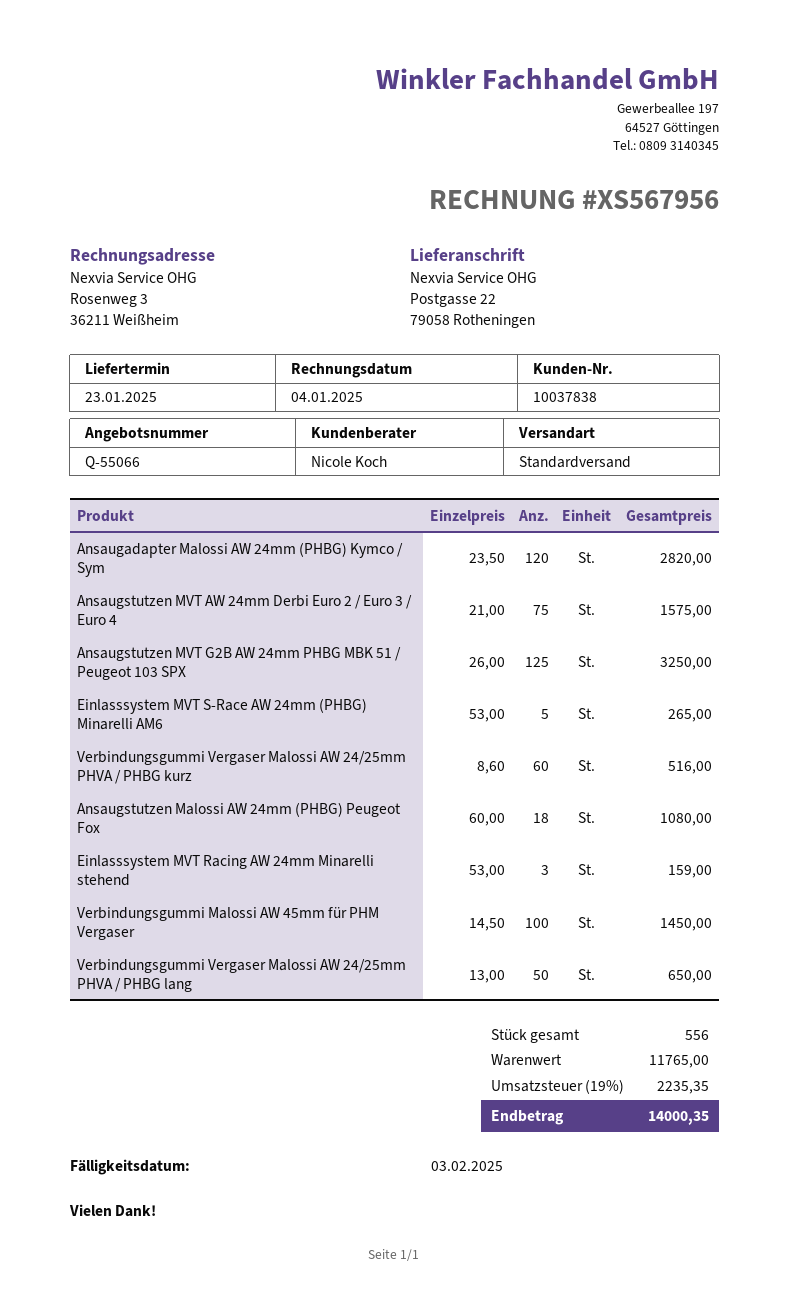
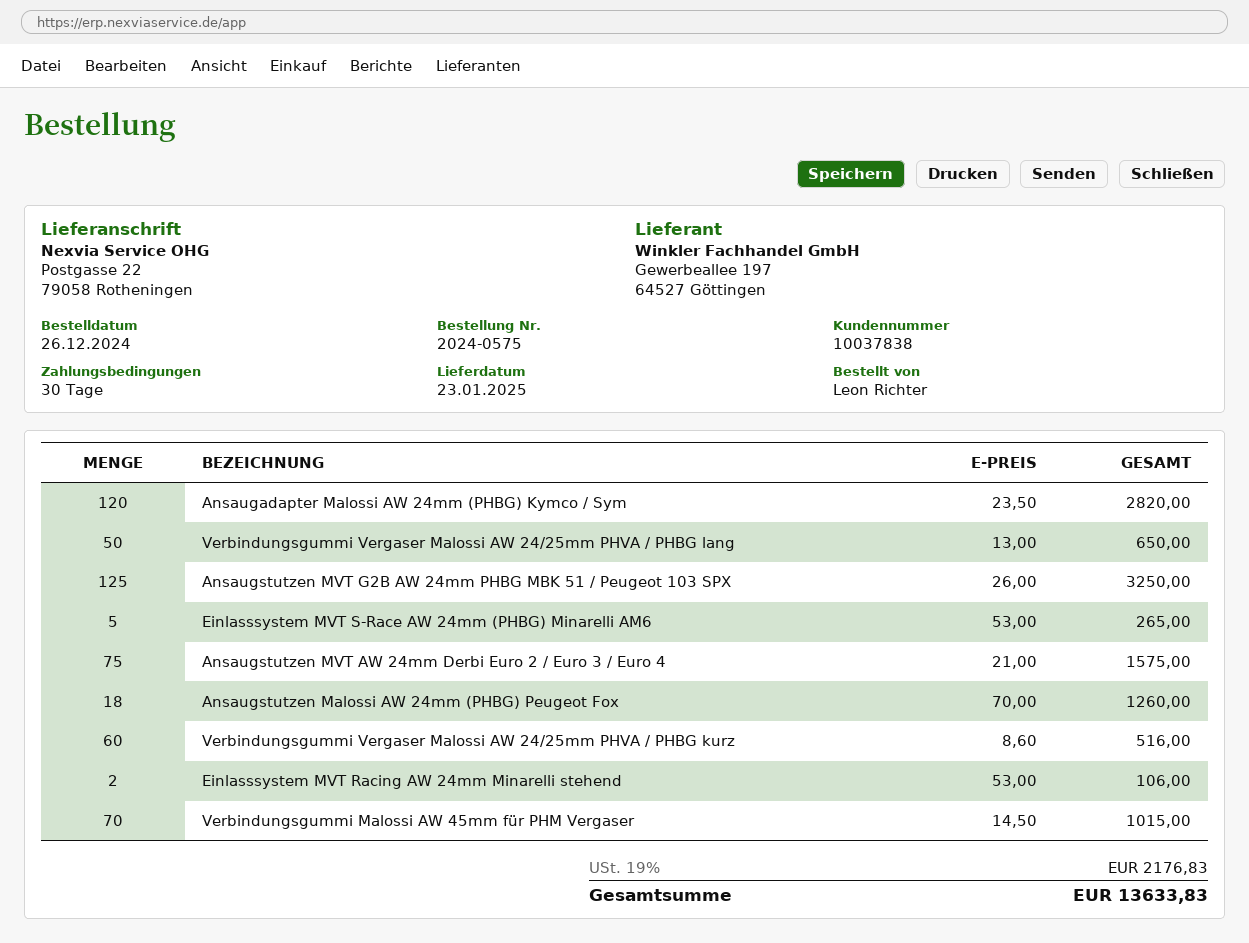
Ansaugstutzen Malossi AW 24mm (PHBG) Peugeot Fox: 18 x 60.00 = 1080.00 -> 18 x 70.00 = 1260.00
Einlasssystem MVT Racing AW 24mm Minarelli stehend: 3 x 53.00 = 159.00 -> 2 x 53.00 = 106.00
Verbindungsgummi Malossi AW 45mm für PHM Vergaser: 100 x 14.50 = 1450.00 -> 70 x 14.50 = 1015.00
tax: 19% = 2235.35 -> 19% = 2176.83
total: 14000.35 -> 13633.83

